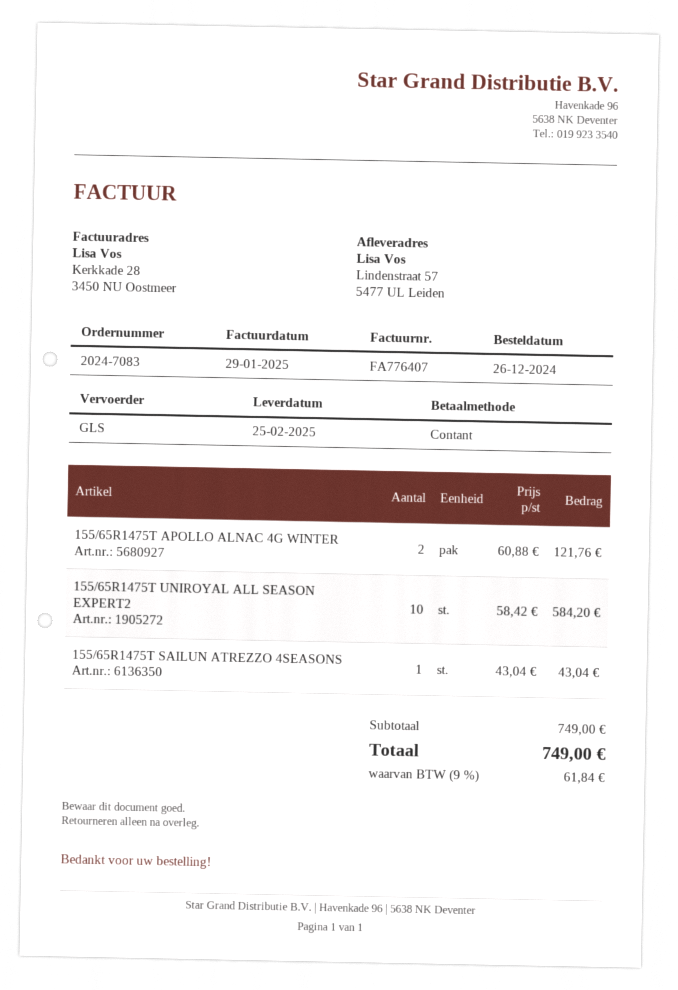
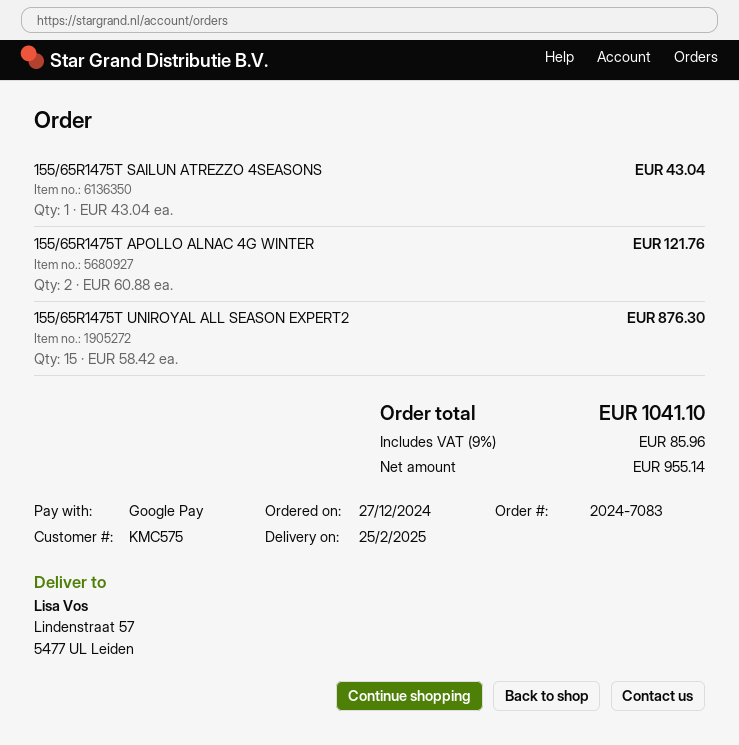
order date: 2024-12-26 -> 2024-12-27
payment method: cash -> Google Pay
155/65R1475T UNIROYAL ALL SEASON EXPERT2: 10 x 58.42 = 584.20 -> 15 x 58.42 = 876.30
tax: 9% = 61.84 -> 9% = 85.96
total: 749.00 -> 1041.10

